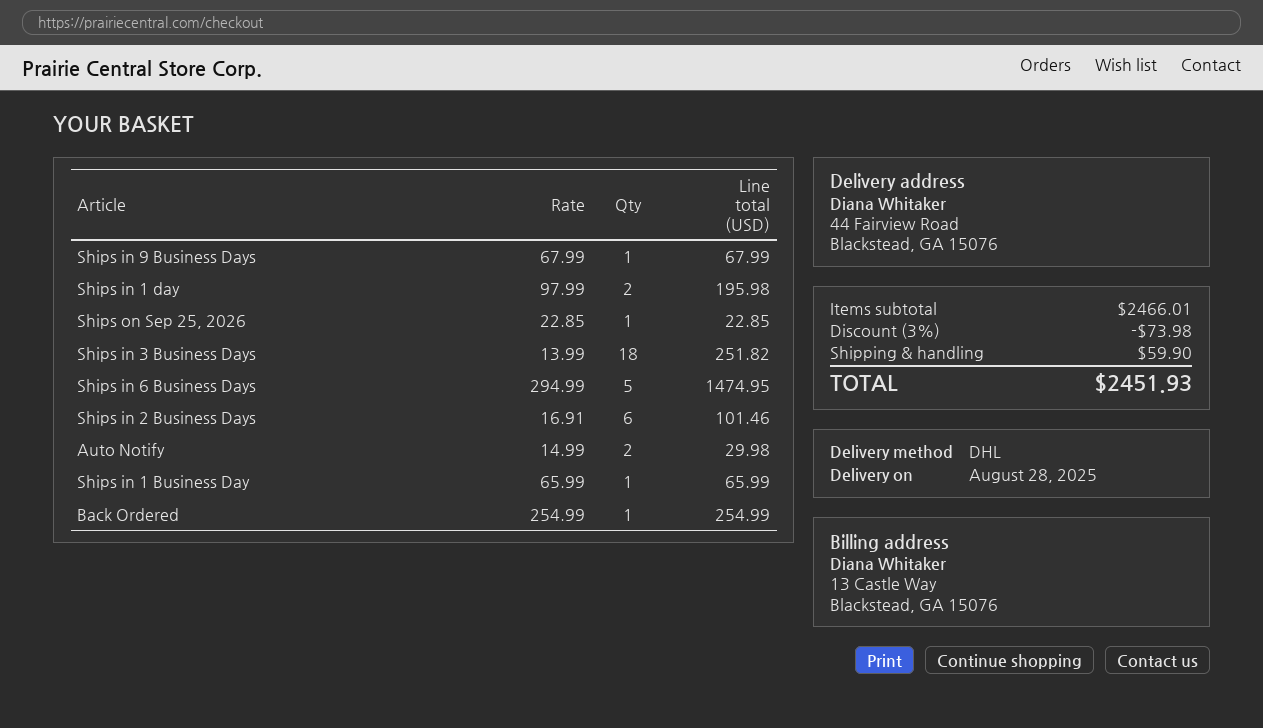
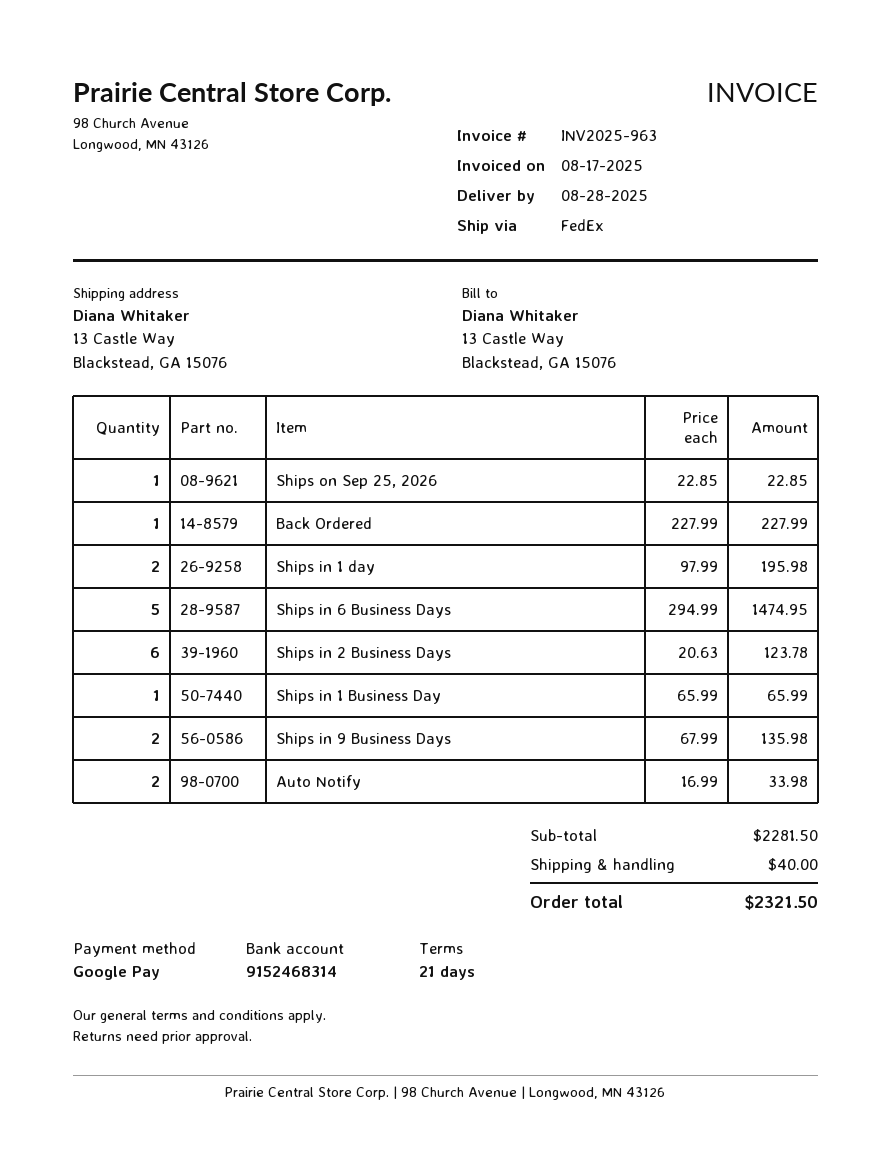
shipping method: DHL -> FedEx
ship to: 44 Fairview Road, Blackstead, GA 15076 -> 13 Castle Way, Blackstead, GA 15076
Ships in 9 Business Days: 1 x 67.99 = 67.99 -> 2 x 67.99 = 135.98
Ships in 3 Business Days: 18 x 13.99 = 251.82 -> none
Ships in 2 Business Days: 6 x 16.91 = 101.46 -> 6 x 20.63 = 123.78
Auto Notify: 2 x 14.99 = 29.98 -> 2 x 16.99 = 33.98
Back Ordered: 1 x 254.99 = 254.99 -> 1 x 227.99 = 227.99
subtotal: 2466.01 -> 2281.50
discount: 3% = 73.98 -> none
shipping: 59.90 -> 40.00
total: 2451.93 -> 2321.50

